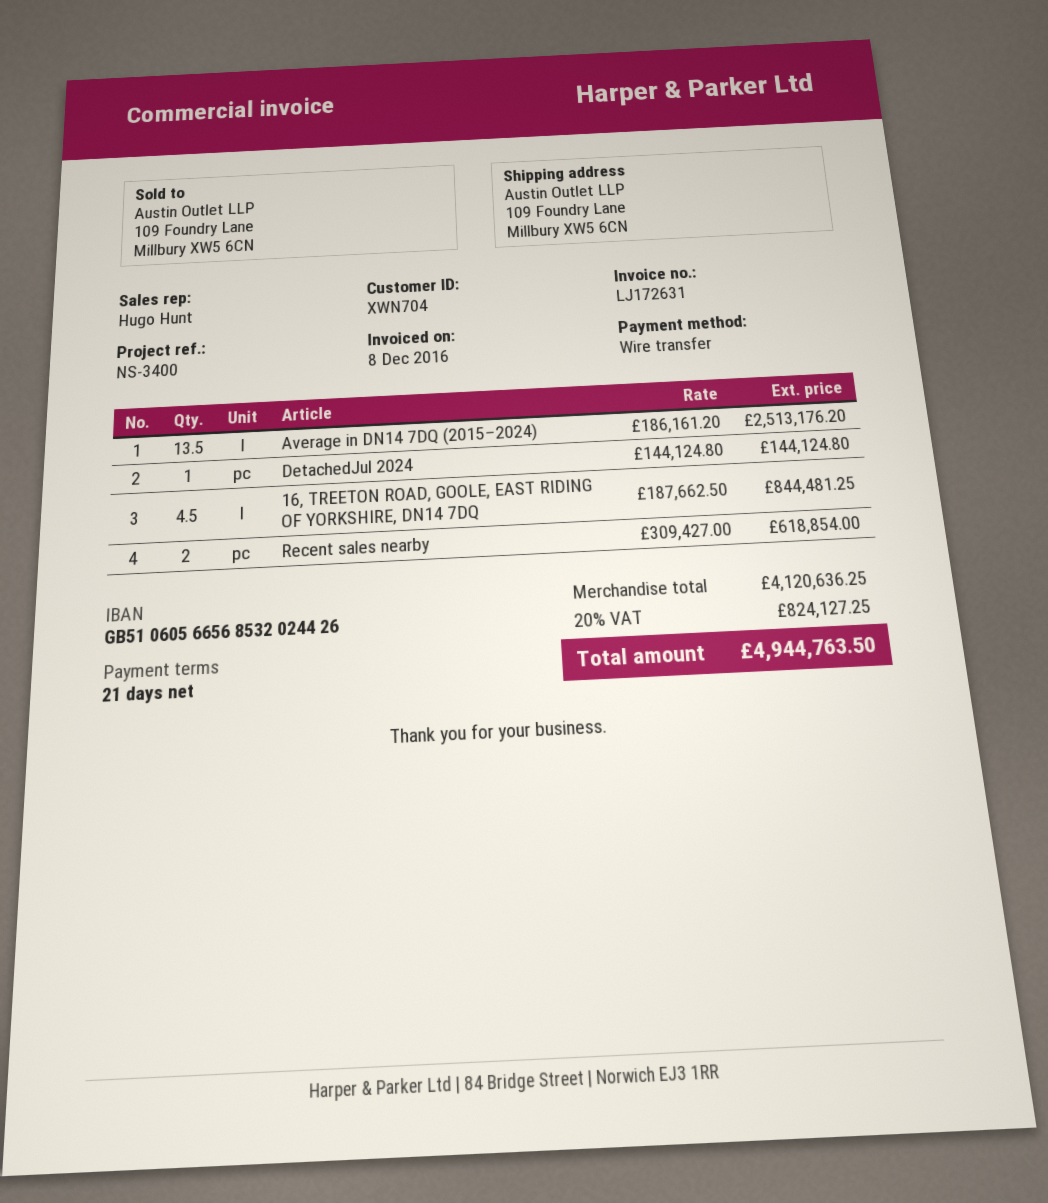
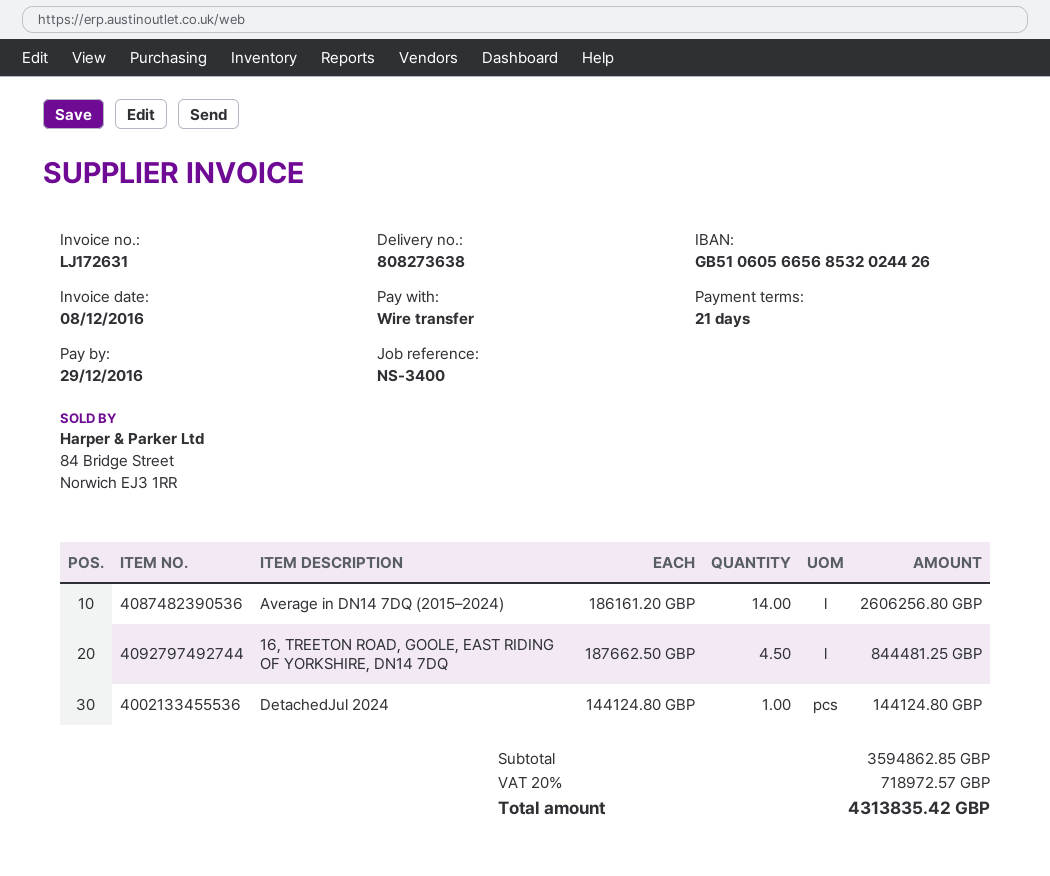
Average in DN14 7DQ (2015–2024): 13.5 x 186161.20 = 2513176.20 -> 14 x 186161.20 = 2606256.80
Recent sales nearby: 2 x 309427.00 = 618854.00 -> none
subtotal: 4120636.25 -> 3594862.85
tax: 20% = 824127.25 -> 20% = 718972.57
total: 4944763.50 -> 4313835.42

